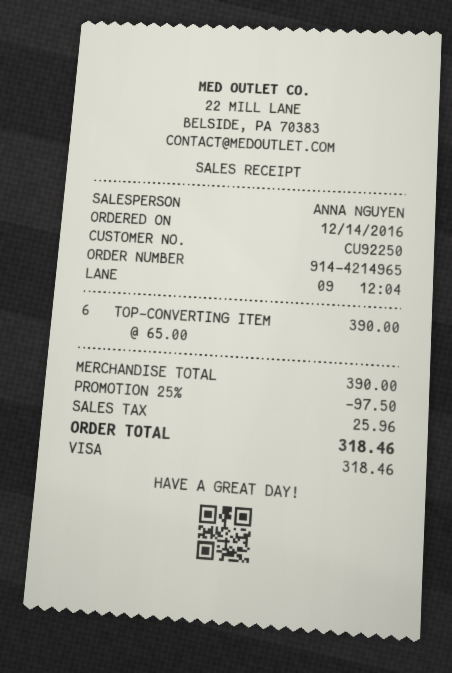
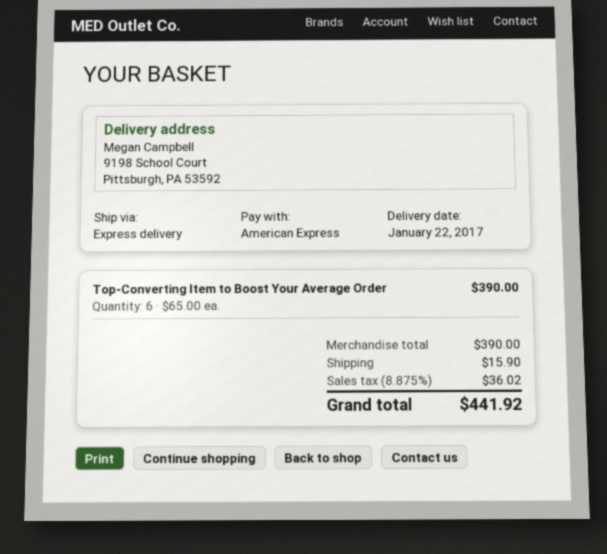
payment method: Visa -> American Express
discount: 25% = 97.50 -> none
shipping: none -> 15.90
tax: 25.96 -> 36.02
total: 318.46 -> 441.92

